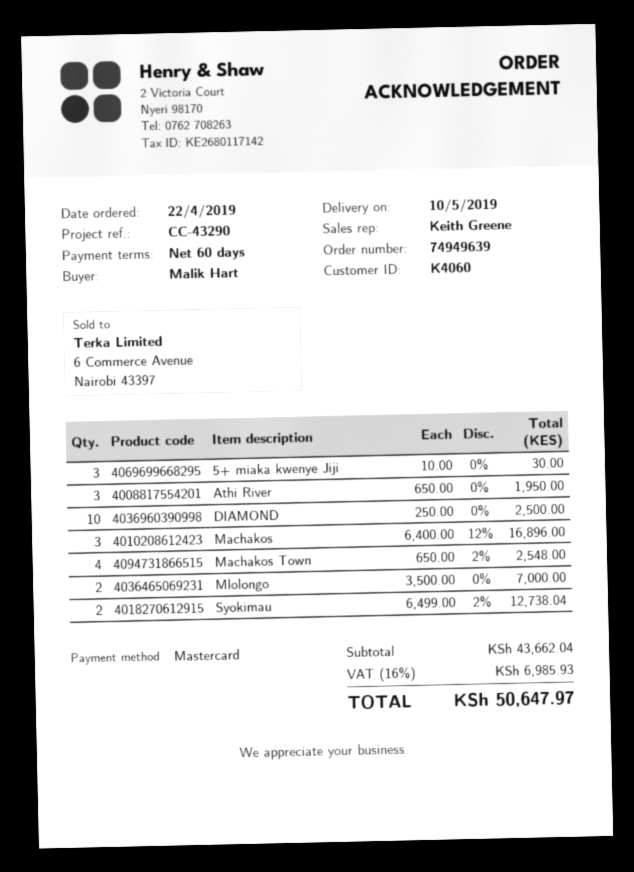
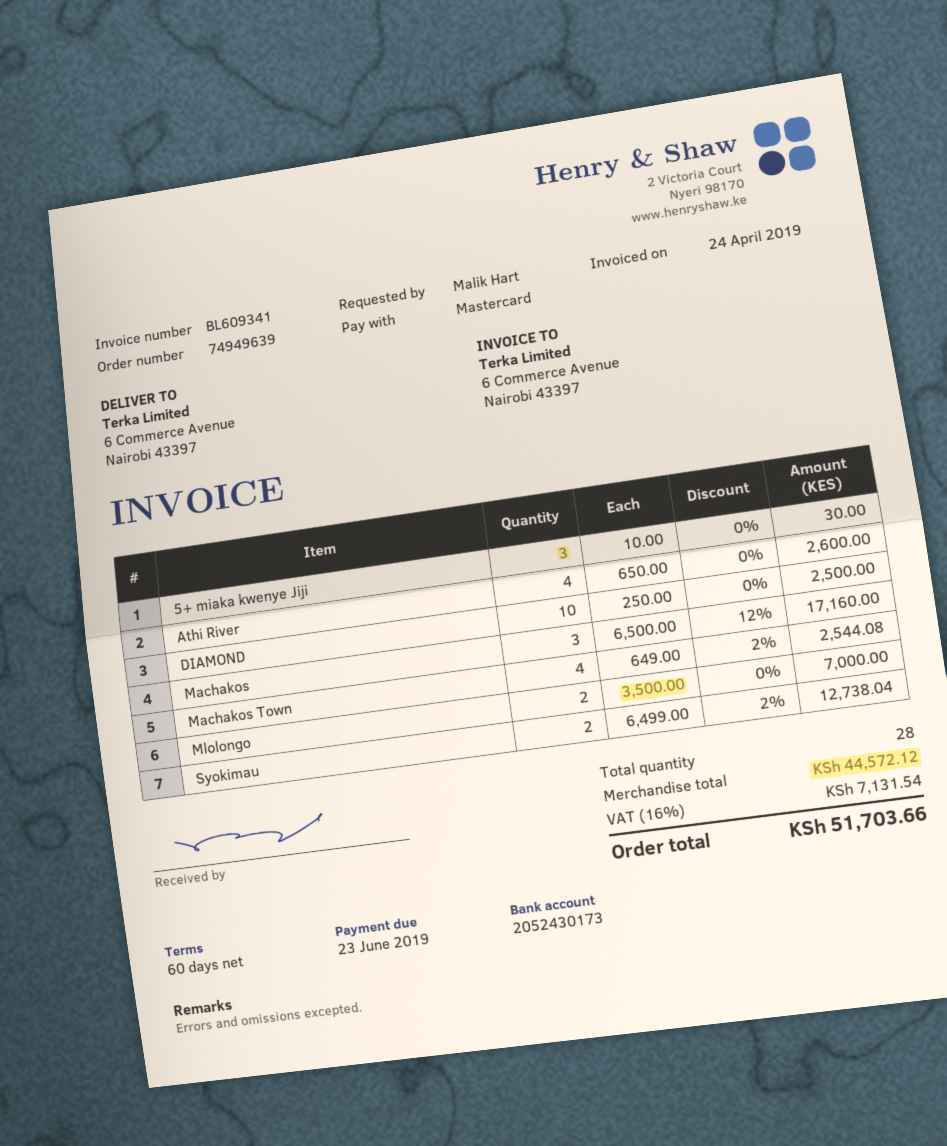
Athi River: 3 x 650.00 = 1950.00 -> 4 x 650.00 = 2600.00
Machakos: 3 x 6400.00 - 12% = 16896.00 -> 3 x 6500.00 - 12% = 17160.00
Machakos Town: 4 x 650.00 - 2% = 2548.00 -> 4 x 649.00 - 2% = 2544.08
subtotal: 43662.04 -> 44572.12
tax: 16% = 6985.93 -> 16% = 7131.54
total: 50647.97 -> 51703.66

